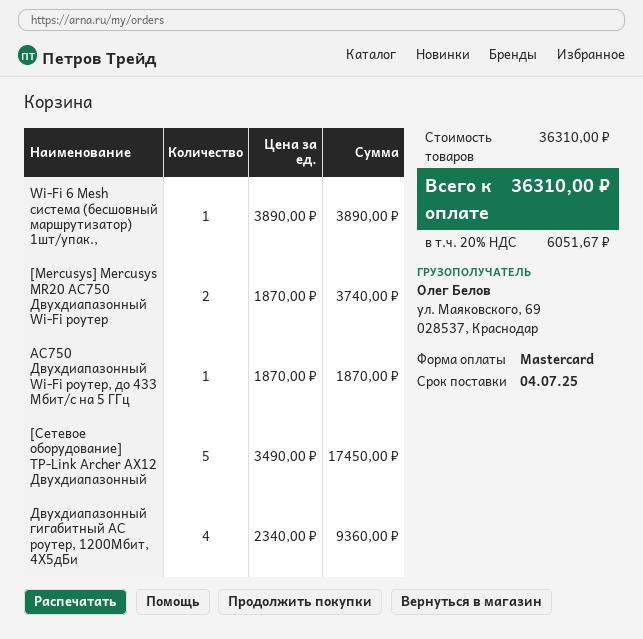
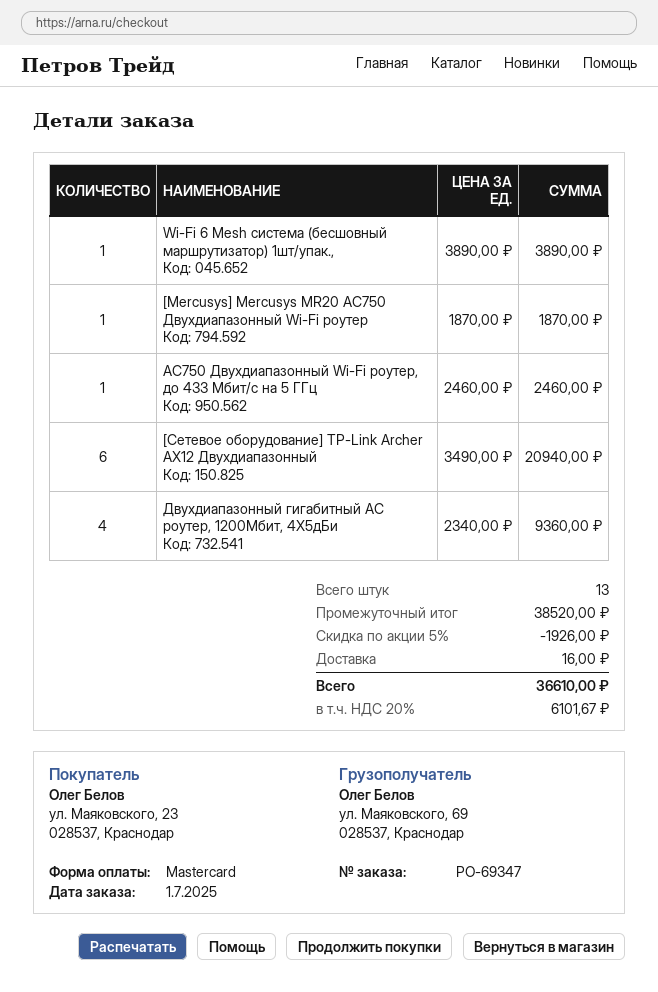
[Mercusys] Mercusys MR20 AC750 Двухдиапазонный Wi-Fi роутер: 2 x 1870.00 = 3740.00 -> 1 x 1870.00 = 1870.00
AC750 Двухдиапазонный Wi-Fi роутер, до 433 Мбит/с на 5 ГГц: 1 x 1870.00 = 1870.00 -> 1 x 2460.00 = 2460.00
[Сетевое оборудование] TP-Link Archer AX12 Двухдиапазонный: 5 x 3490.00 = 17450.00 -> 6 x 3490.00 = 20940.00
subtotal: 36310.00 -> 38520.00
discount: none -> 5% = 1926.00
shipping: none -> 16.00
tax: 20% = 6051.67 -> 20% = 6101.67
total: 36310.00 -> 36610.00

